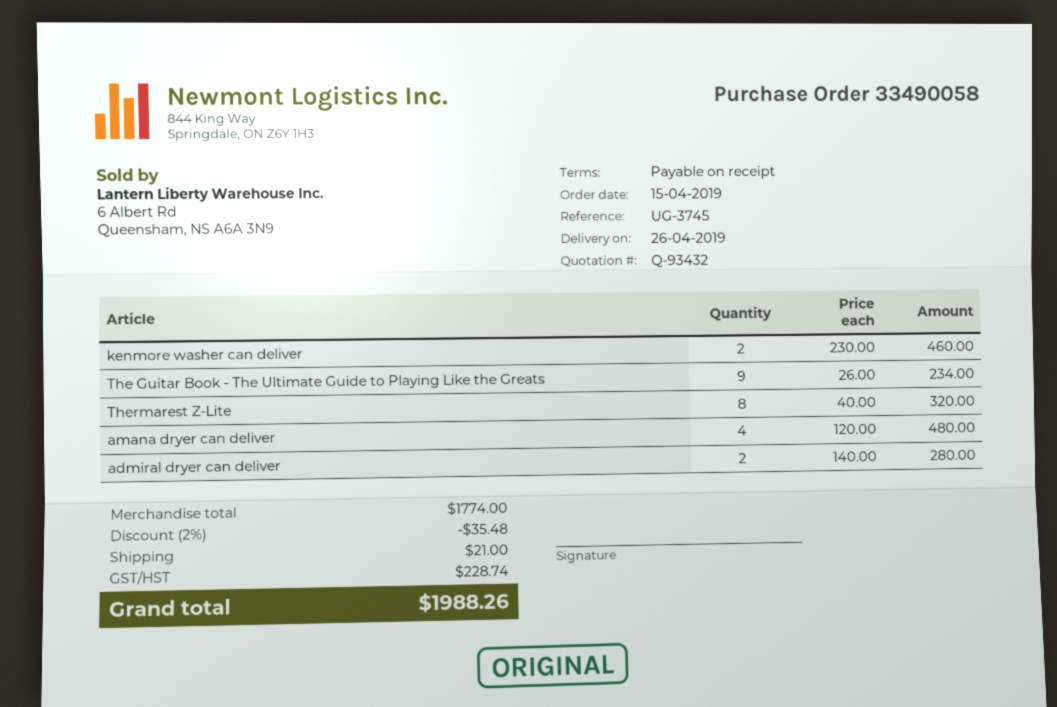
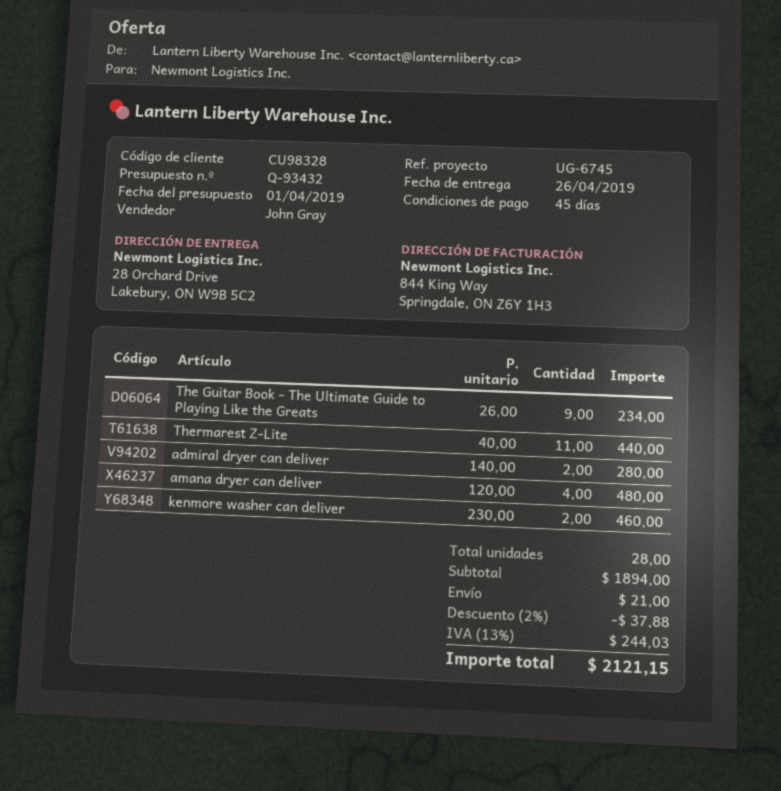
payment terms: on receipt -> 45 days
reference: UG-3745 -> UG-6745
Thermarest Z-Lite: 8 x 40.00 = 320.00 -> 11 x 40.00 = 440.00
subtotal: 1774.00 -> 1894.00
discount: 2% = 35.48 -> 2% = 37.88
tax: 228.74 -> 244.03
total: 1988.26 -> 2121.15

